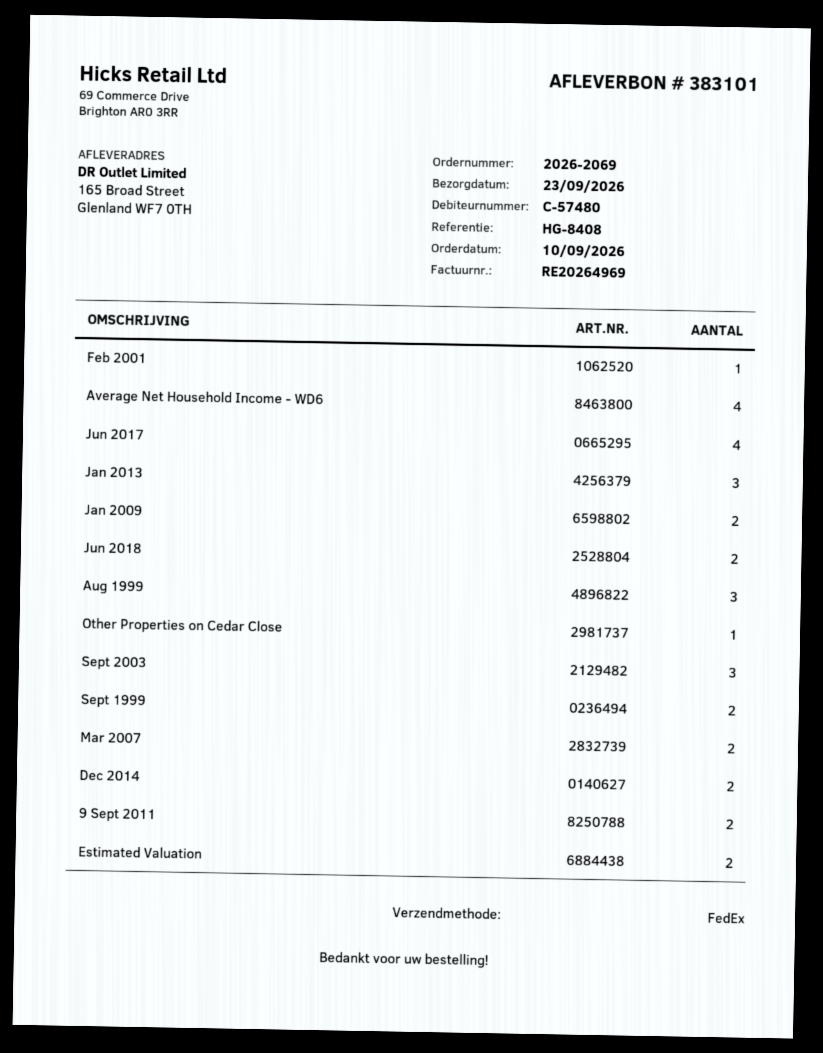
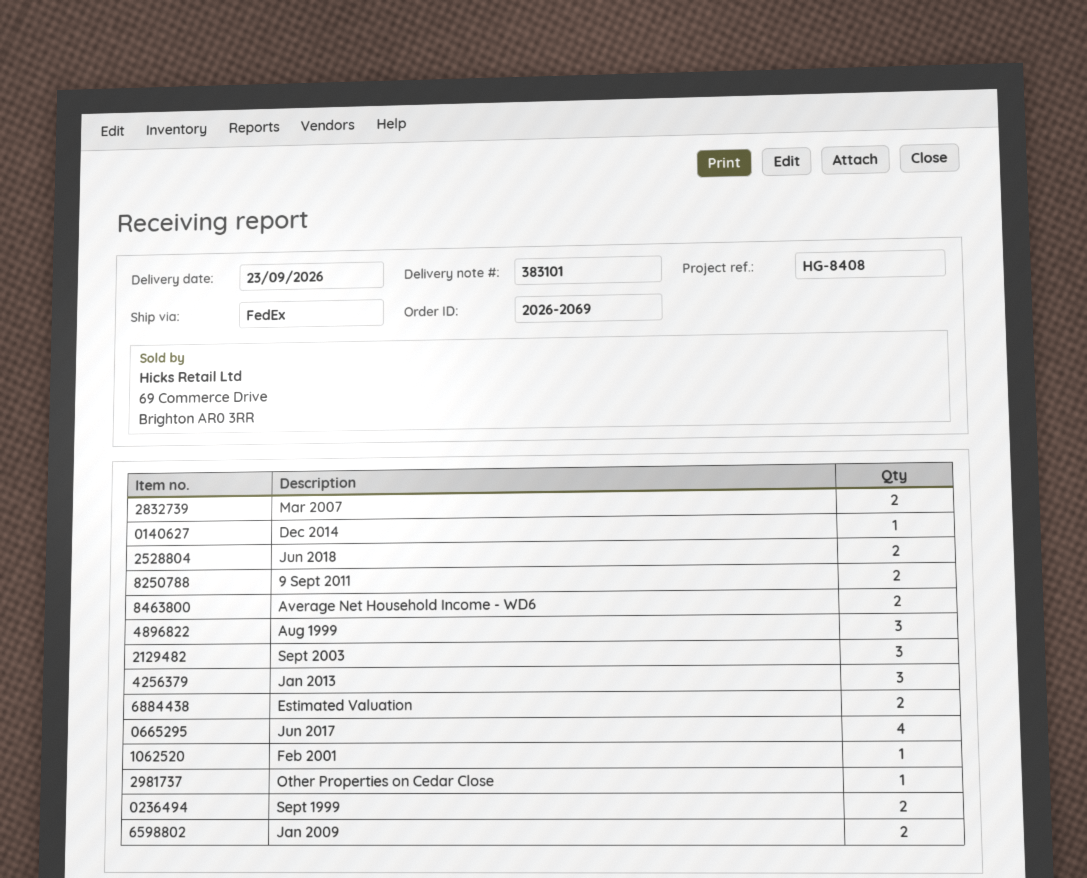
Average Net Household Income - WD6: 4 -> 2
Dec 2014: 2 -> 1

